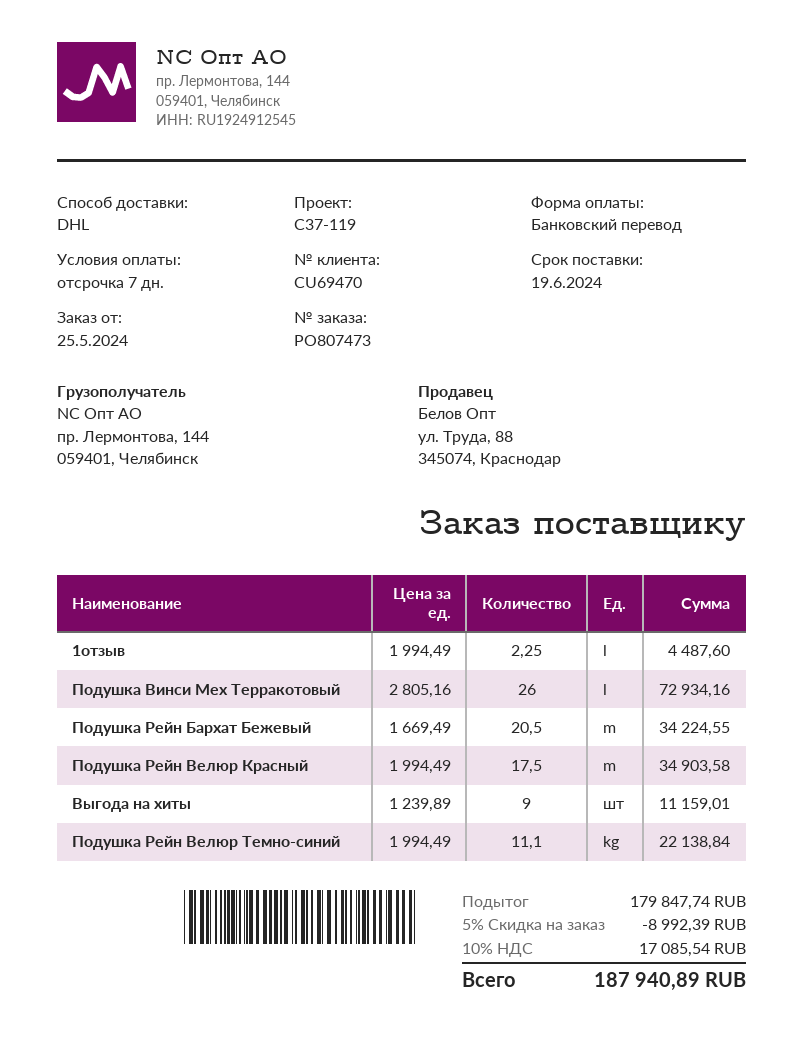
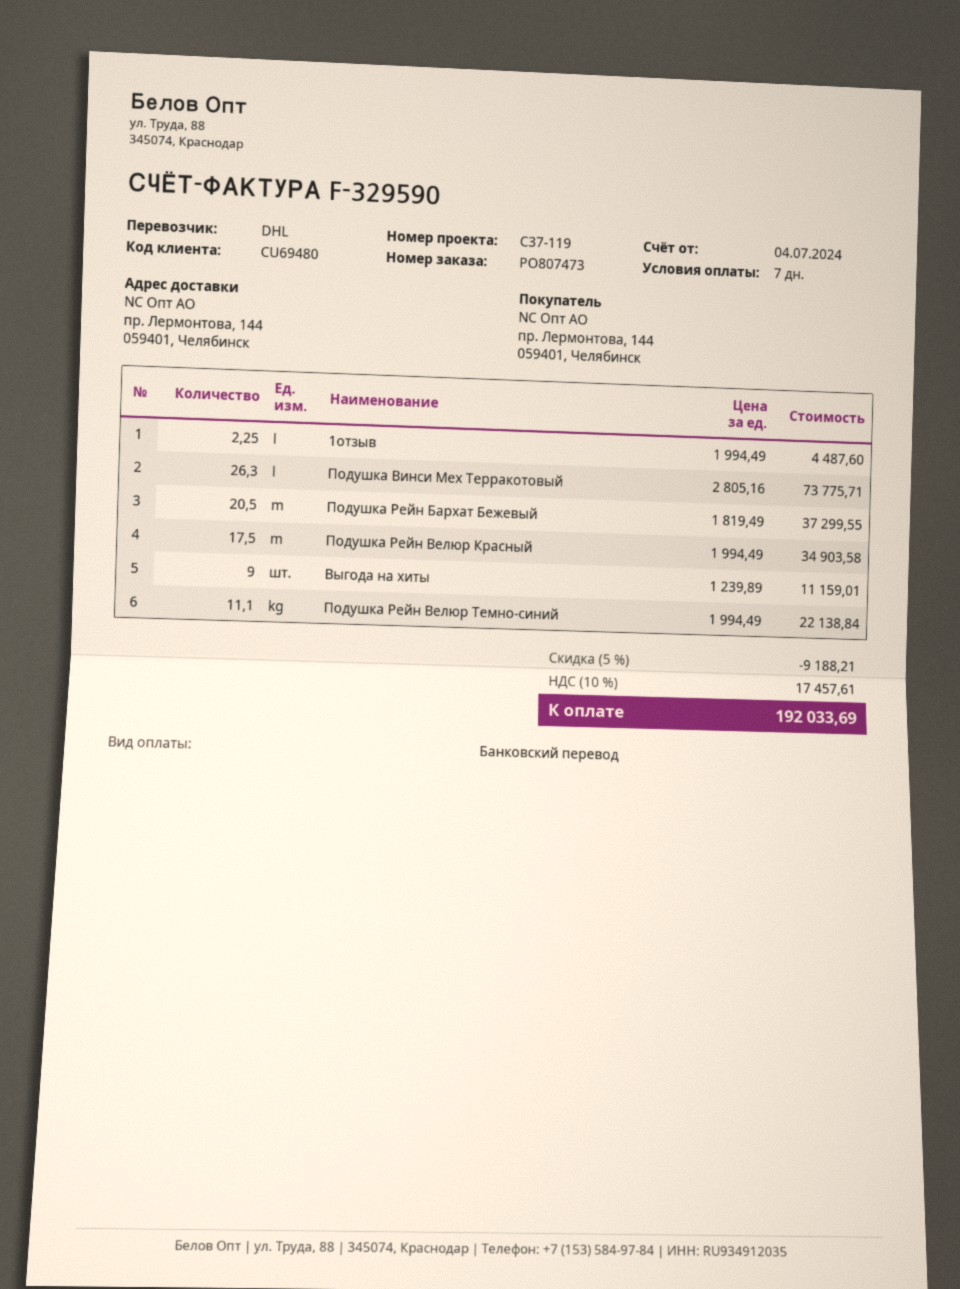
customer number: CU69470 -> CU69480
Подушка Винси Мех Терракотовый: 26 x 2805.16 = 72934.16 -> 26.3 x 2805.16 = 73775.71
Подушка Рейн Бархат Бежевый: 20.5 x 1669.49 = 34224.55 -> 20.5 x 1819.49 = 37299.55
discount: 5% = 8992.39 -> 5% = 9188.21
tax: 10% = 17085.54 -> 10% = 17457.61
total: 187940.89 -> 192033.69

